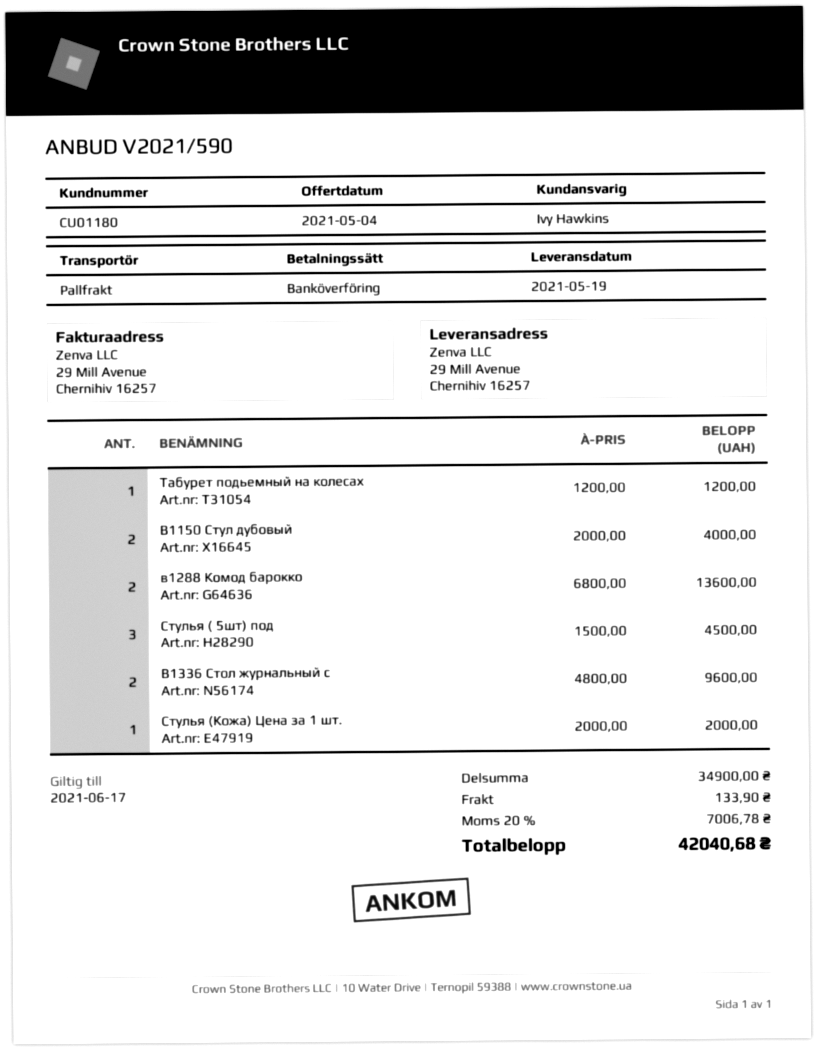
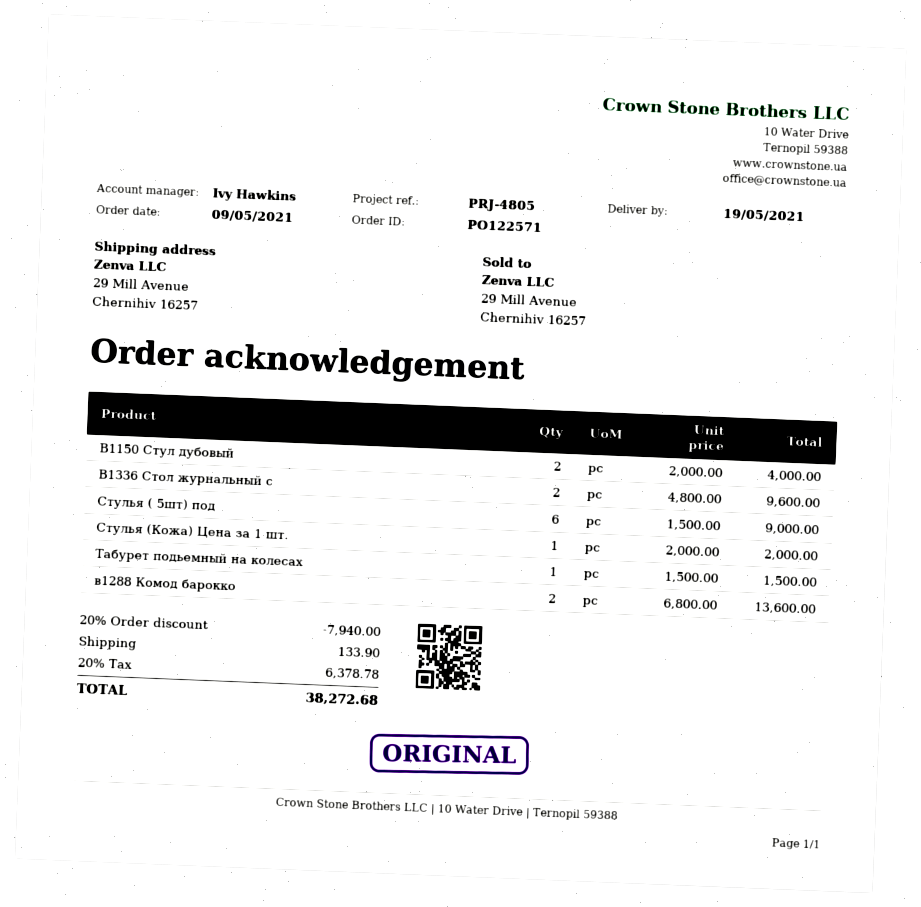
Табурет подьемный на колесах: 1 x 1200.00 = 1200.00 -> 1 x 1500.00 = 1500.00
Стулья ( 5шт) под: 3 x 1500.00 = 4500.00 -> 6 x 1500.00 = 9000.00
discount: none -> 20% = 7940.00
tax: 20% = 7006.78 -> 20% = 6378.78
total: 42040.68 -> 38272.68

